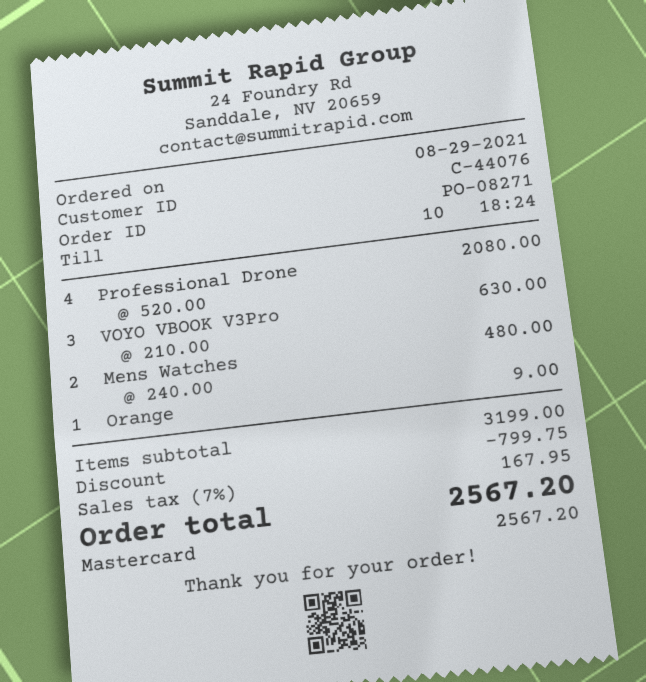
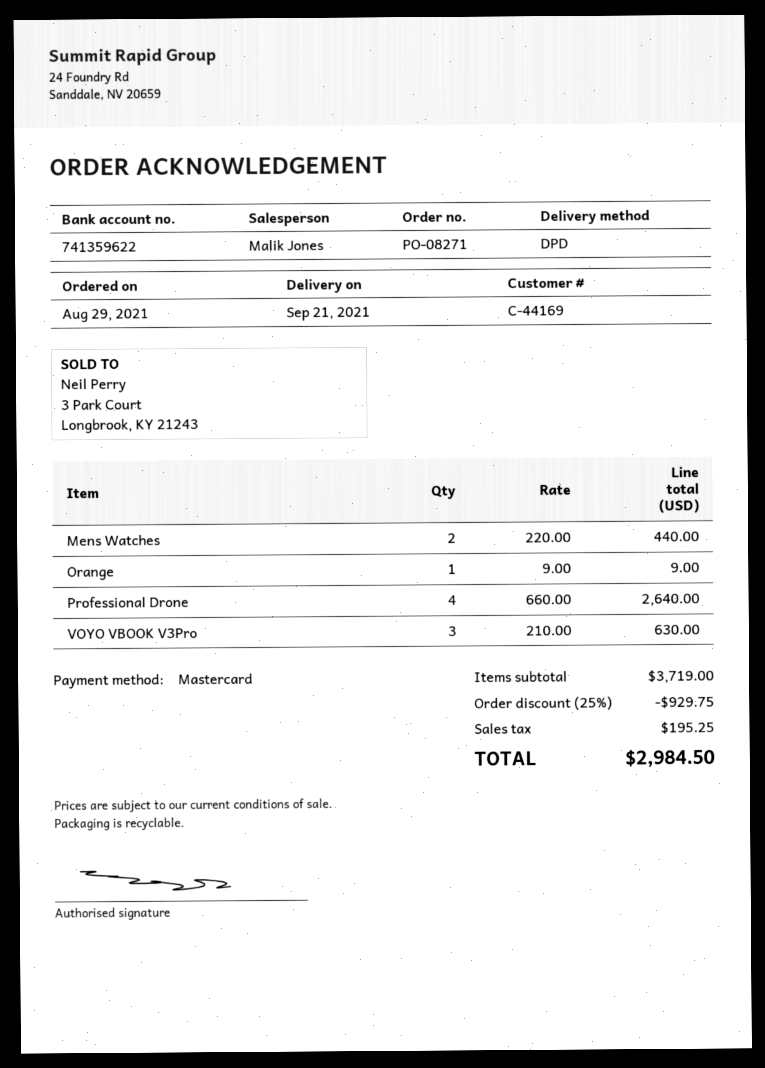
customer number: C-44076 -> C-44169
Professional Drone: 4 x 520.00 = 2080.00 -> 4 x 660.00 = 2640.00
Mens Watches: 2 x 240.00 = 480.00 -> 2 x 220.00 = 440.00
subtotal: 3199.00 -> 3719.00
discount: 799.75 -> 929.75
tax: 167.95 -> 195.25
total: 2567.20 -> 2984.50

